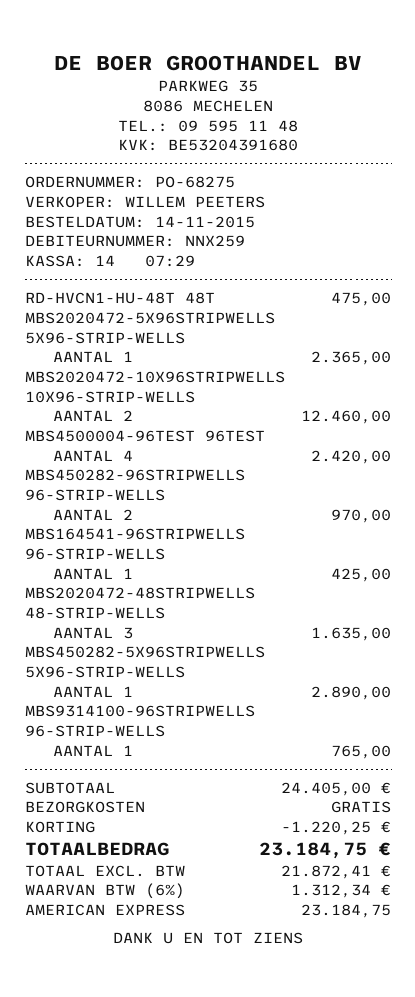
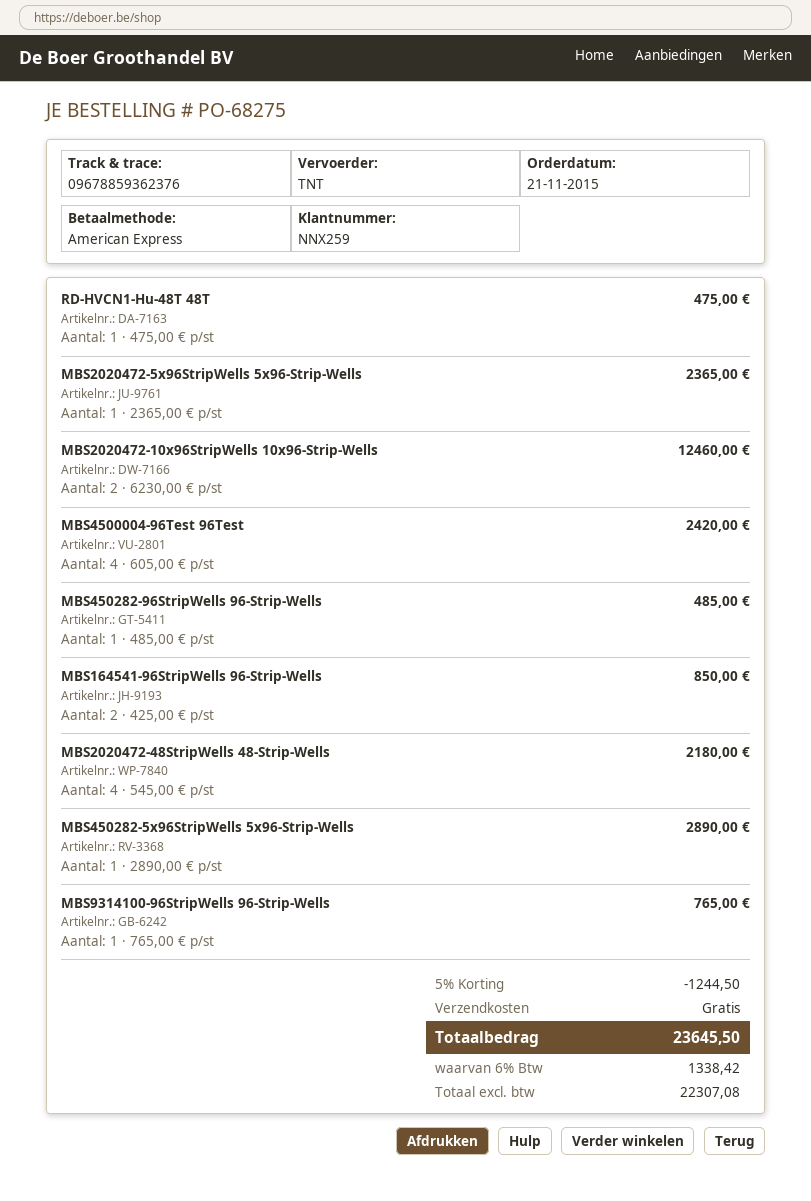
order date: 2015-11-14 -> 2015-11-21
MBS450282-96STRIPWELLS 96-STRIP-WELLS: 2 for 970.00 -> 1 for 485.00
MBS164541-96STRIPWELLS 96-STRIP-WELLS: 1 for 425.00 -> 2 for 850.00
MBS2020472-48STRIPWELLS 48-STRIP-WELLS: 3 for 1635.00 -> 4 for 2180.00
discount: 1220.25 -> 1244.50
net: 21872.41 -> 22307.08
tax: 6% = 1312.34 -> 6% = 1338.42
total: 23184.75 -> 23645.50

